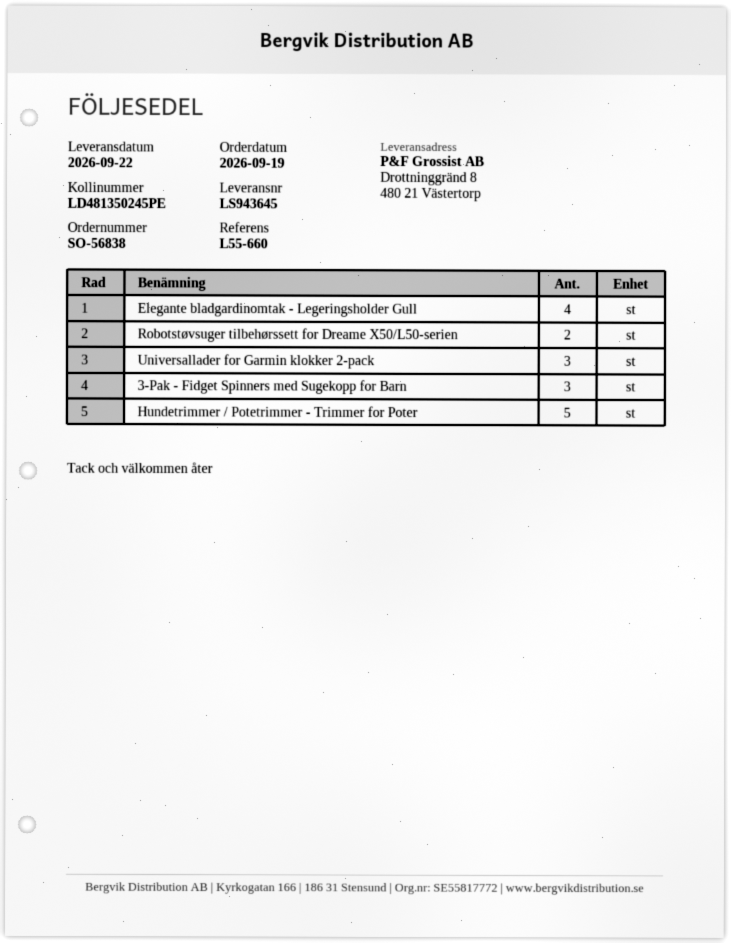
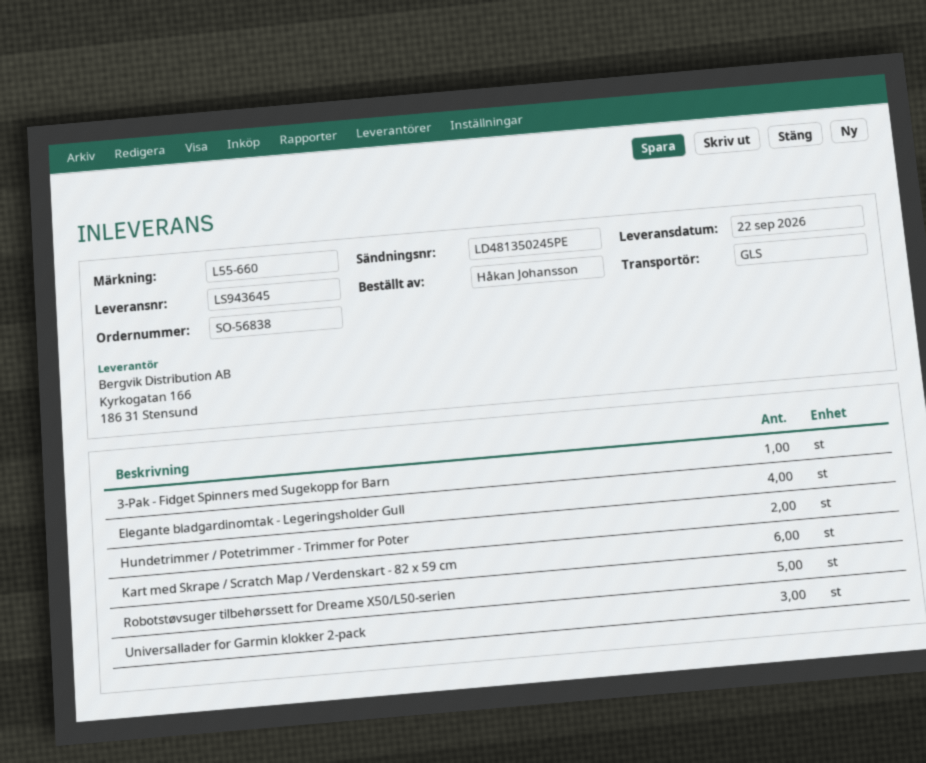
Robotstøvsuger tilbehørssett for Dreame X50/L50-serien: 2 -> 5
3-Pak - Fidget Spinners med Sugekopp for Barn: 3 -> 1
Hundetrimmer / Potetrimmer - Trimmer for Poter: 5 -> 2
Kart med Skrape / Scratch Map / Verdenskart - 82 x 59 cm: none -> 6

